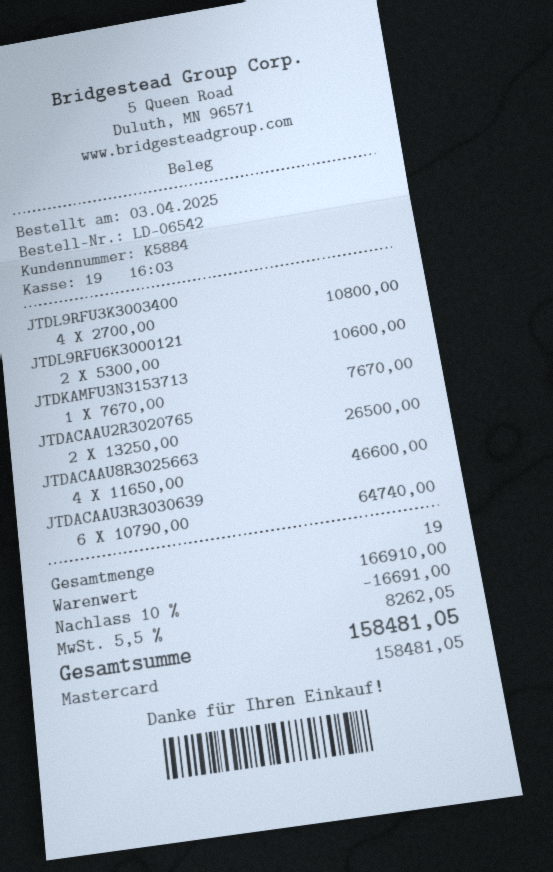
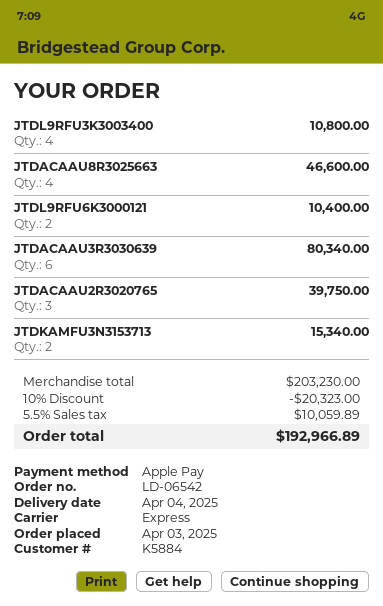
payment method: Mastercard -> Apple Pay
JTDL9RFU6K3000121: 2 for 10600.00 -> 2 for 10400.00
JTDKAMFU3N3153713: 1 for 7670.00 -> 2 for 15340.00
JTDACAAU2R3020765: 2 for 26500.00 -> 3 for 39750.00
JTDACAAU3R3030639: 6 for 64740.00 -> 6 for 80340.00
subtotal: 166910.00 -> 203230.00
discount: 10% = 16691.00 -> 10% = 20323.00
tax: 5.5% = 8262.05 -> 5.5% = 10059.89
total: 158481.05 -> 192966.89

